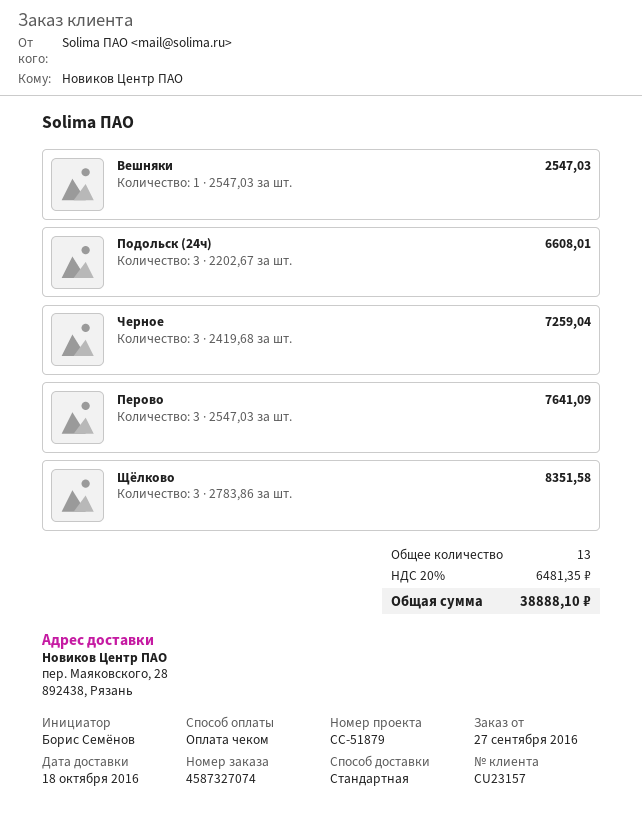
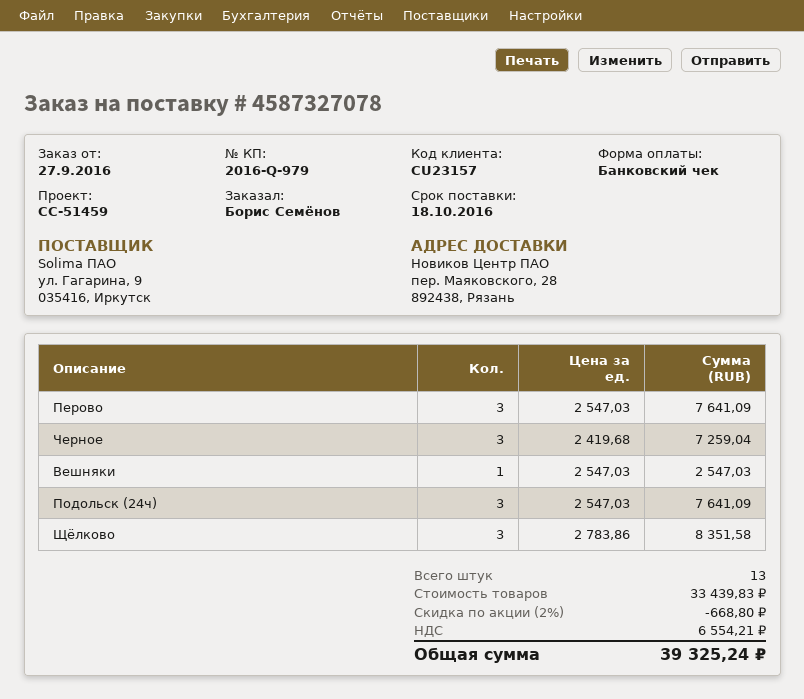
order number: 4587327074 -> 4587327078
reference: CC-51879 -> CC-51459
Подольск (24ч): 3 x 2202.67 = 6608.01 -> 3 x 2547.03 = 7641.09
discount: none -> 2% = 668.80
tax: 6481.35 -> 6554.21
total: 38888.10 -> 39325.24

